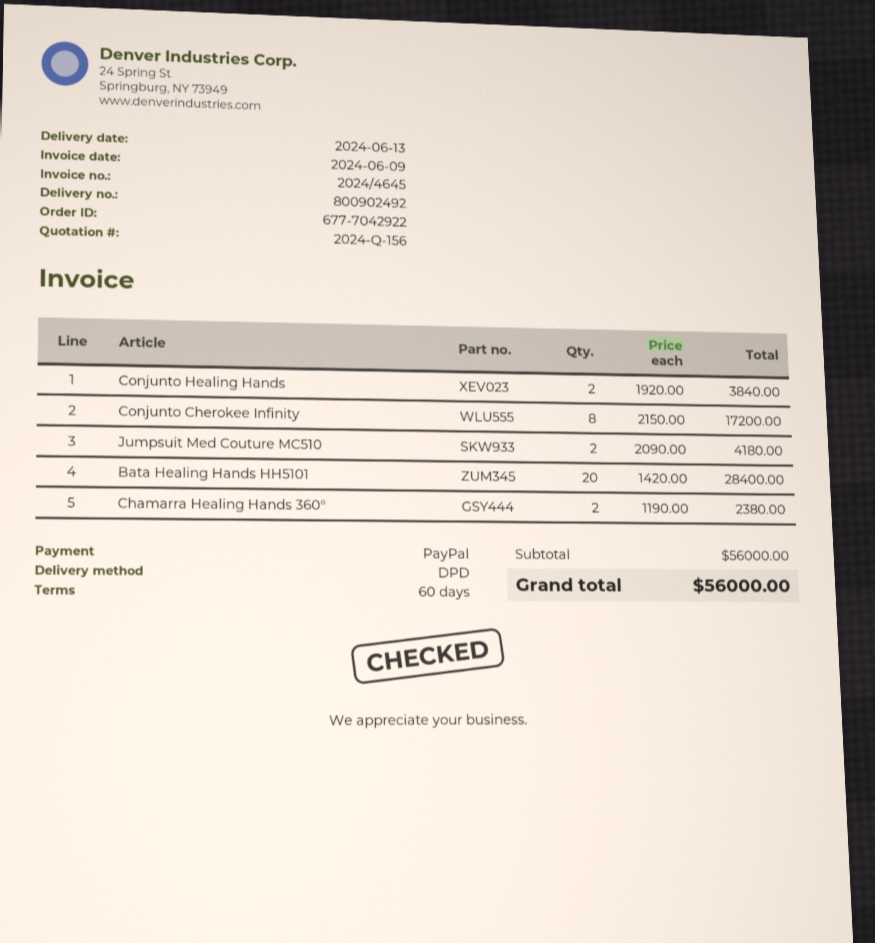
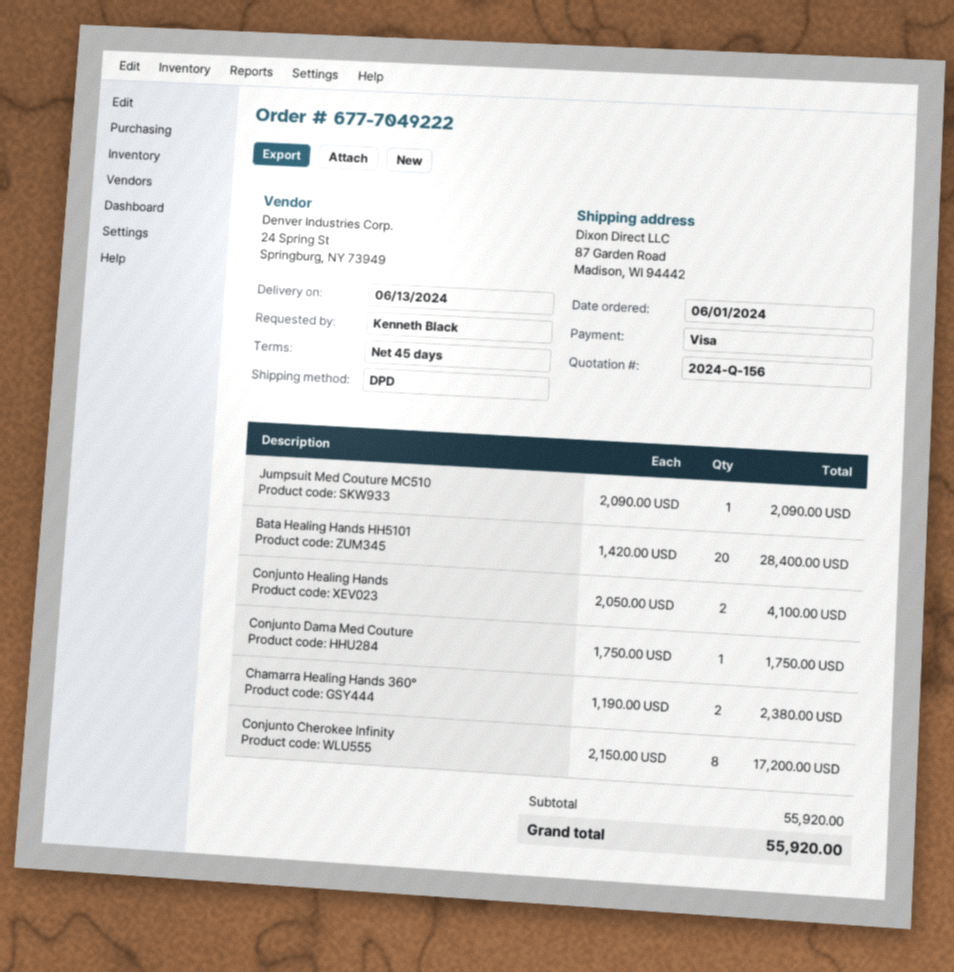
order number: 677-7042922 -> 677-7049222
payment terms: 60 days -> 45 days
payment method: PayPal -> Visa
Conjunto Healing Hands: 2 x 1920.00 = 3840.00 -> 2 x 2050.00 = 4100.00
Jumpsuit Med Couture MC510: 2 x 2090.00 = 4180.00 -> 1 x 2090.00 = 2090.00
Conjunto Dama Med Couture: none -> 1 x 1750.00 = 1750.00
subtotal: 56000.00 -> 55920.00
total: 56000.00 -> 55920.00

